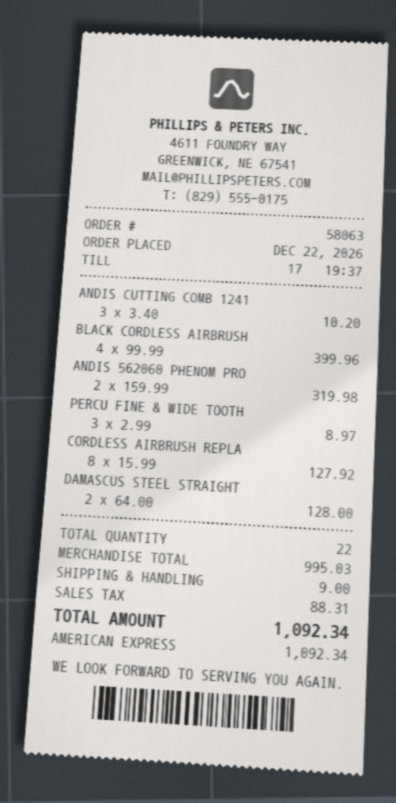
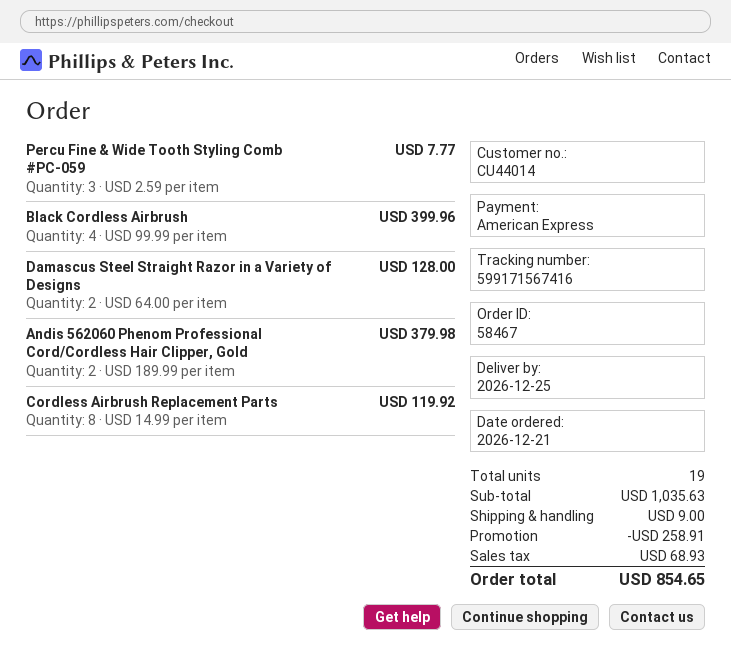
order number: 58063 -> 58467
order date: 2026-12-22 -> 2026-12-21
ANDIS CUTTING COMB 1241: 3 x 3.40 = 10.20 -> none
ANDIS 562060 PHENOM PRO: 2 x 159.99 = 319.98 -> 2 x 189.99 = 379.98
PERCU FINE & WIDE TOOTH: 3 x 2.99 = 8.97 -> 3 x 2.59 = 7.77
CORDLESS AIRBRUSH REPLA: 8 x 15.99 = 127.92 -> 8 x 14.99 = 119.92
total quantity: 22 -> 19
subtotal: 995.03 -> 1035.63
discount: none -> 258.91
tax: 88.31 -> 68.93
total: 1092.34 -> 854.65

